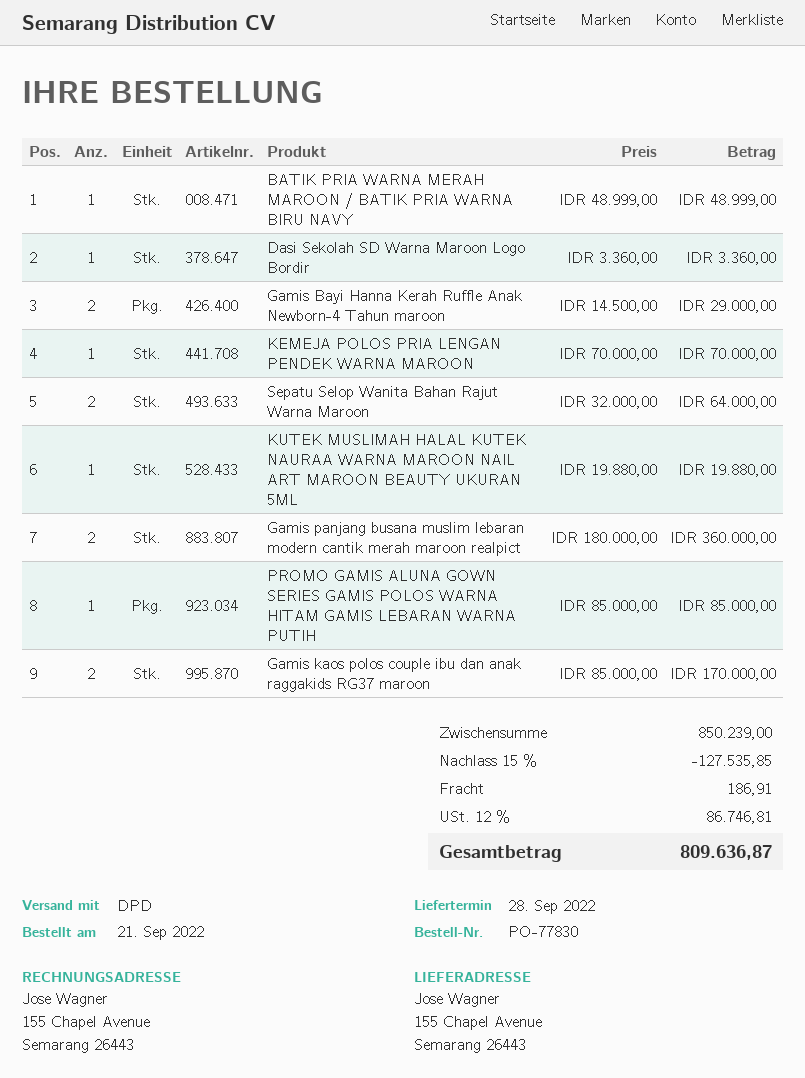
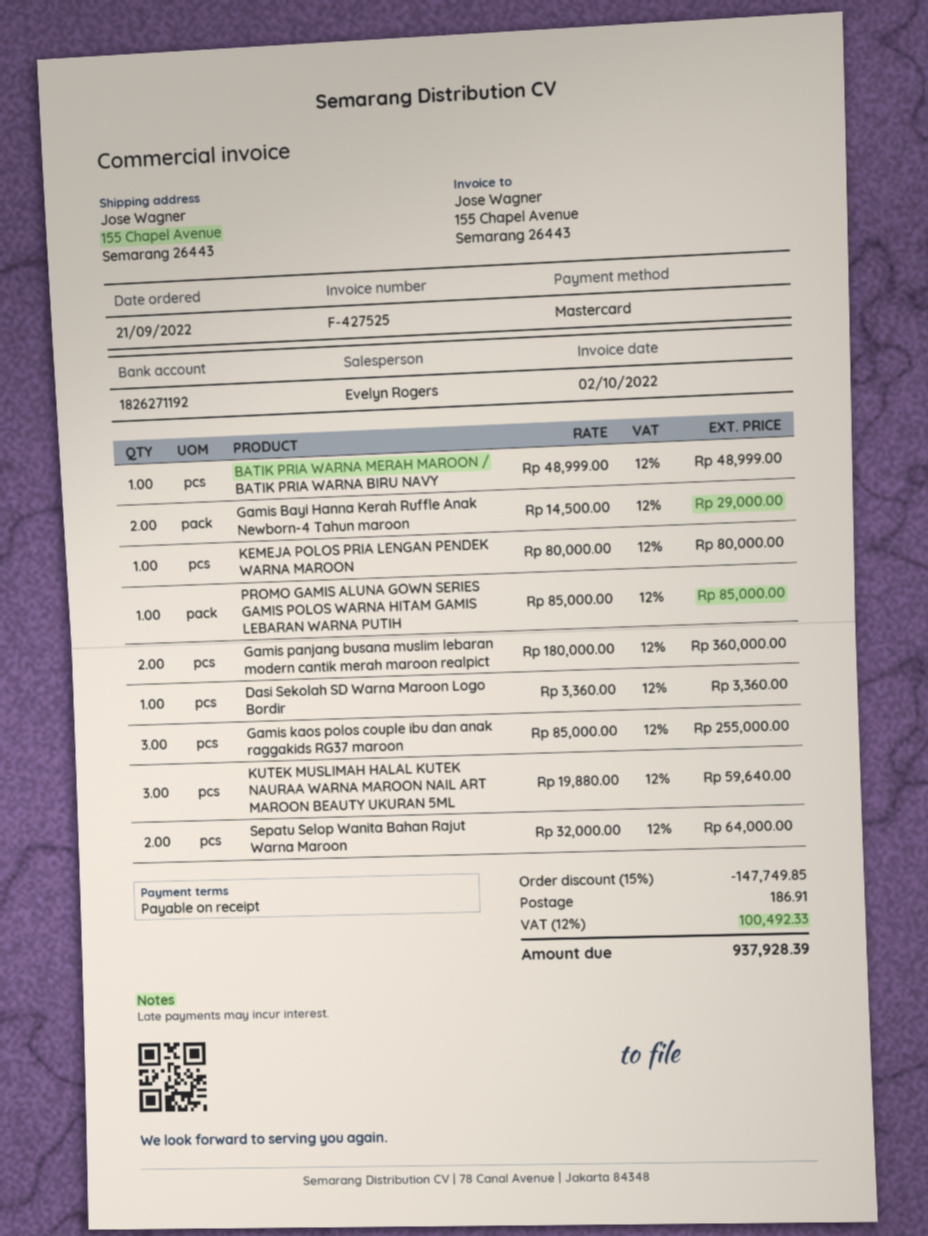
KEMEJA POLOS PRIA LENGAN PENDEK WARNA MAROON: 1 x 70000.00 = 70000.00 -> 1 x 80000.00 = 80000.00
KUTEK MUSLIMAH HALAL KUTEK NAURAA WARNA MAROON NAIL ART MAROON BEAUTY UKURAN 5ML: 1 x 19880.00 = 19880.00 -> 3 x 19880.00 = 59640.00
Gamis kaos polos couple ibu dan anak raggakids RG37 maroon: 2 x 85000.00 = 170000.00 -> 3 x 85000.00 = 255000.00
discount: 15% = 127535.85 -> 15% = 147749.85
tax: 12% = 86746.81 -> 12% = 100492.33
total: 809636.87 -> 937928.39

